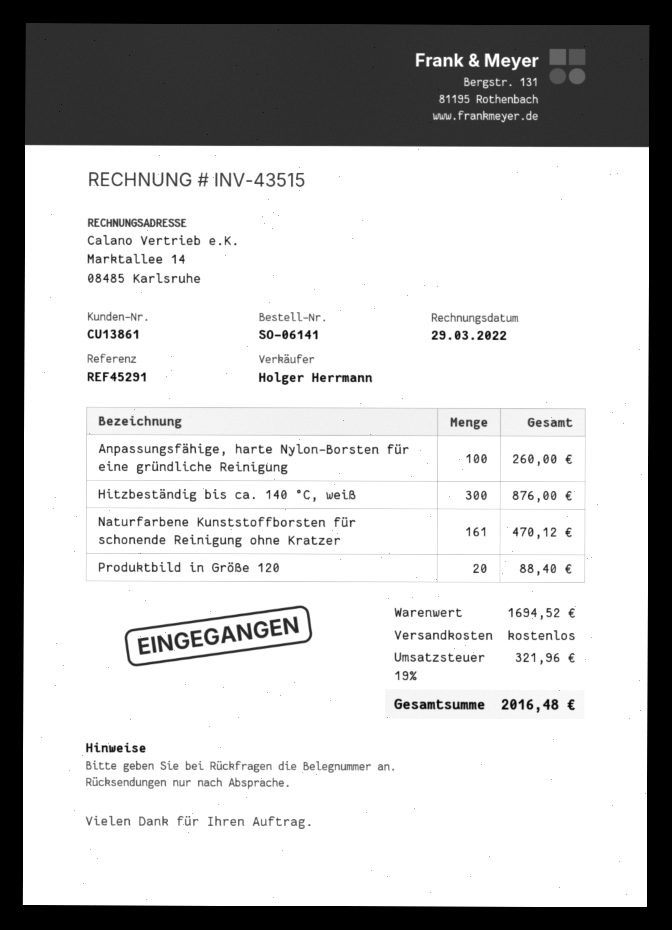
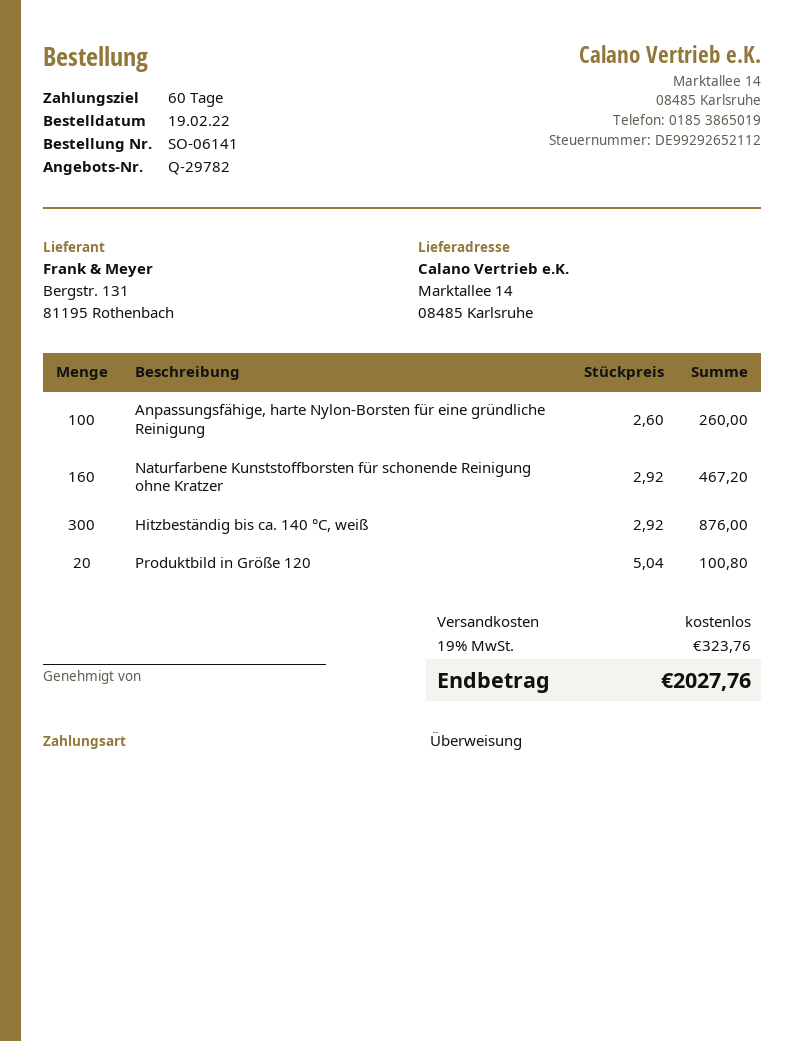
Naturfarbene Kunststoffborsten für schonende Reinigung ohne Kratzer: 161 for 470.12 -> 160 for 467.20
Produktbild in Größe 120: 20 for 88.40 -> 20 for 100.80
tax: 19% = 321.96 -> 19% = 323.76
total: 2016.48 -> 2027.76

